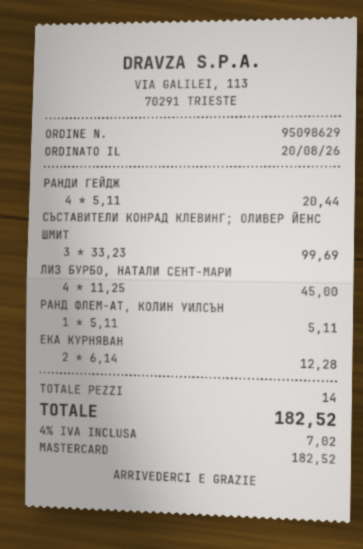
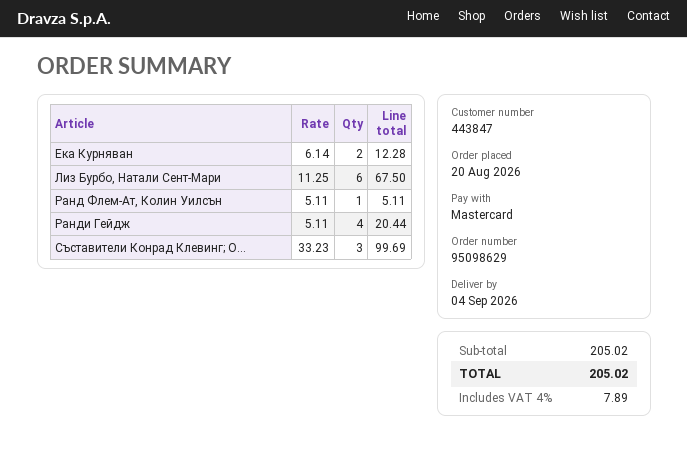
ЛИЗ БУРБО, НАТАЛИ СЕНТ-МАРИ: 4 x 11.25 = 45.00 -> 6 x 11.25 = 67.50
tax: 4% = 7.02 -> 4% = 7.89
total: 182.52 -> 205.02

